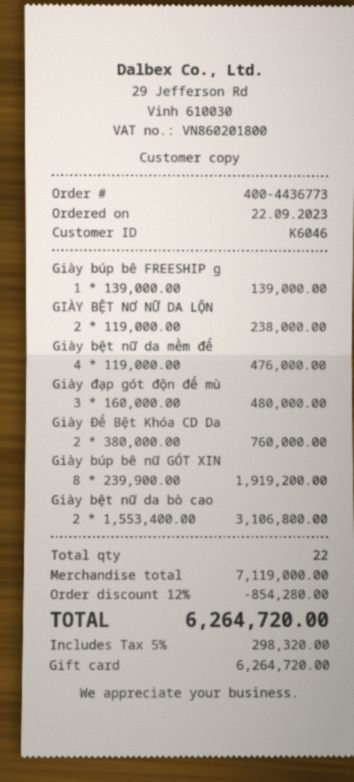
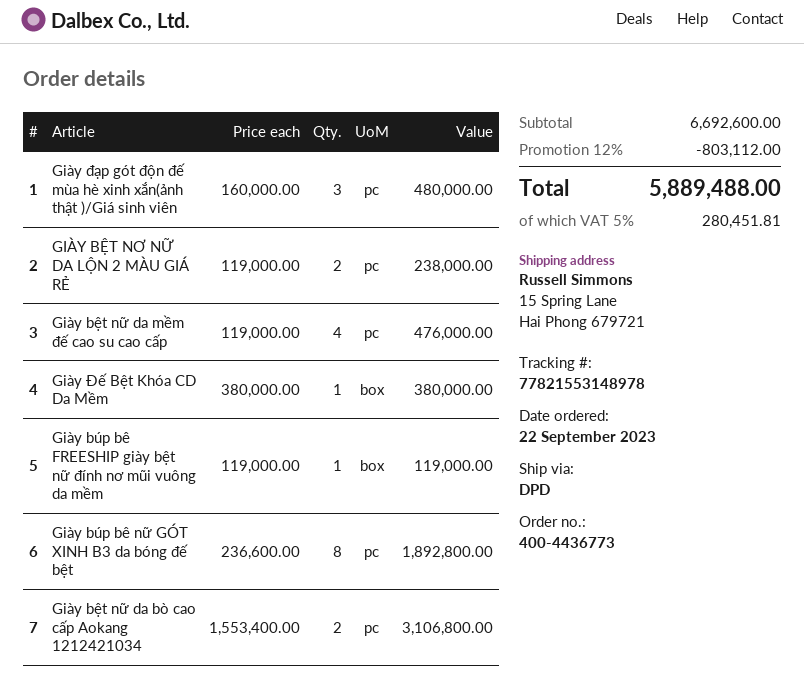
Giày búp bê FREESHIP g: 1 x 139000.00 = 139000.00 -> 1 x 119000.00 = 119000.00
Giày Đế Bệt Khóa CD Da: 2 x 380000.00 = 760000.00 -> 1 x 380000.00 = 380000.00
Giày búp bê nữ GÓT XIN: 8 x 239900.00 = 1919200.00 -> 8 x 236600.00 = 1892800.00
subtotal: 7119000.00 -> 6692600.00
discount: 12% = 854280.00 -> 12% = 803112.00
tax: 5% = 298320.00 -> 5% = 280451.81
total: 6264720.00 -> 5889488.00

